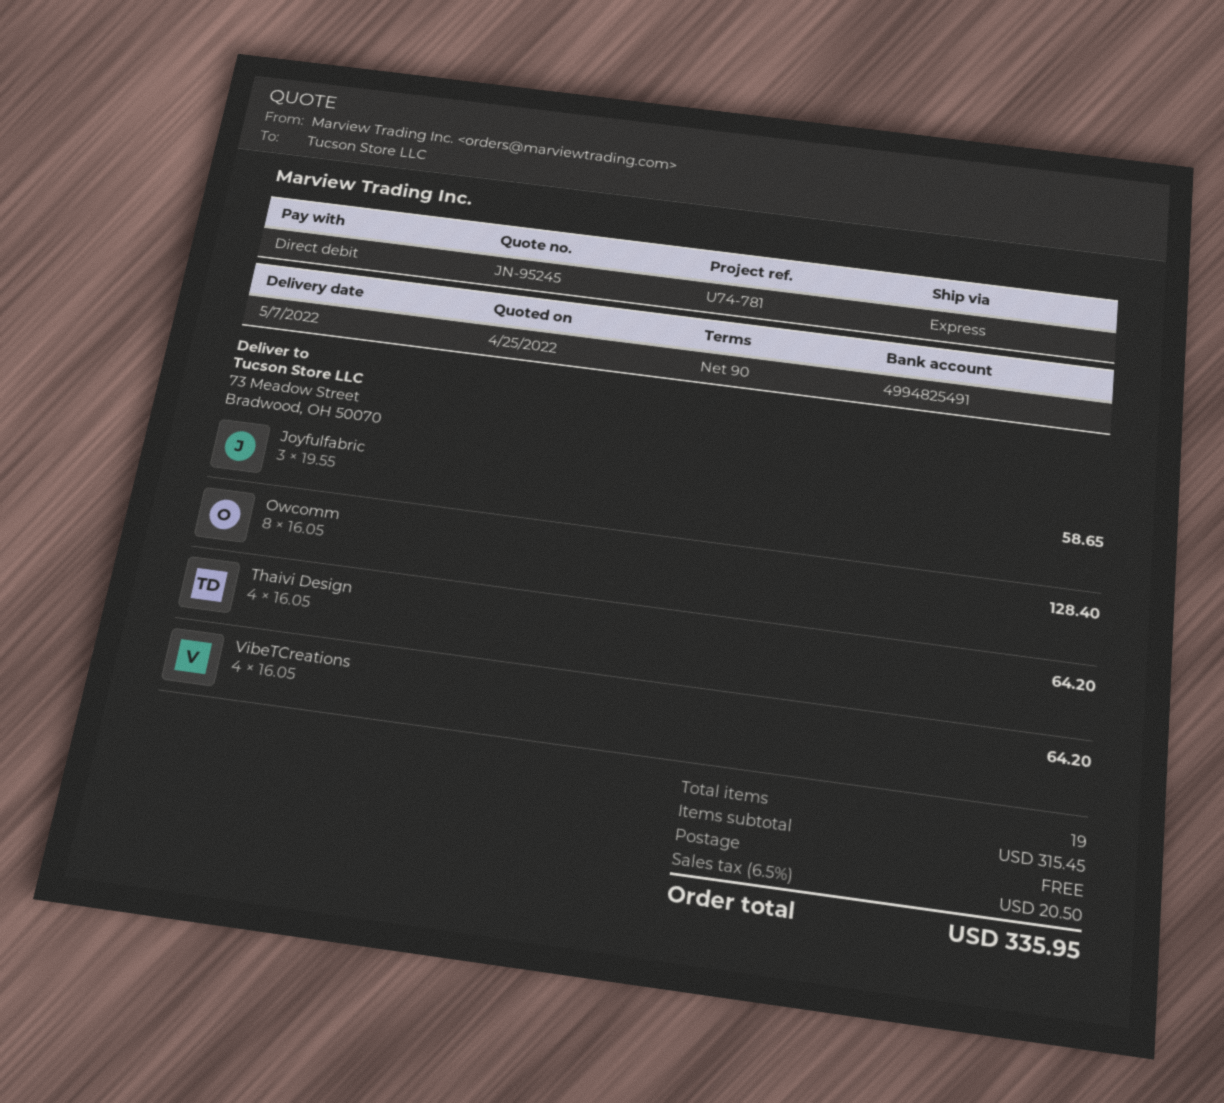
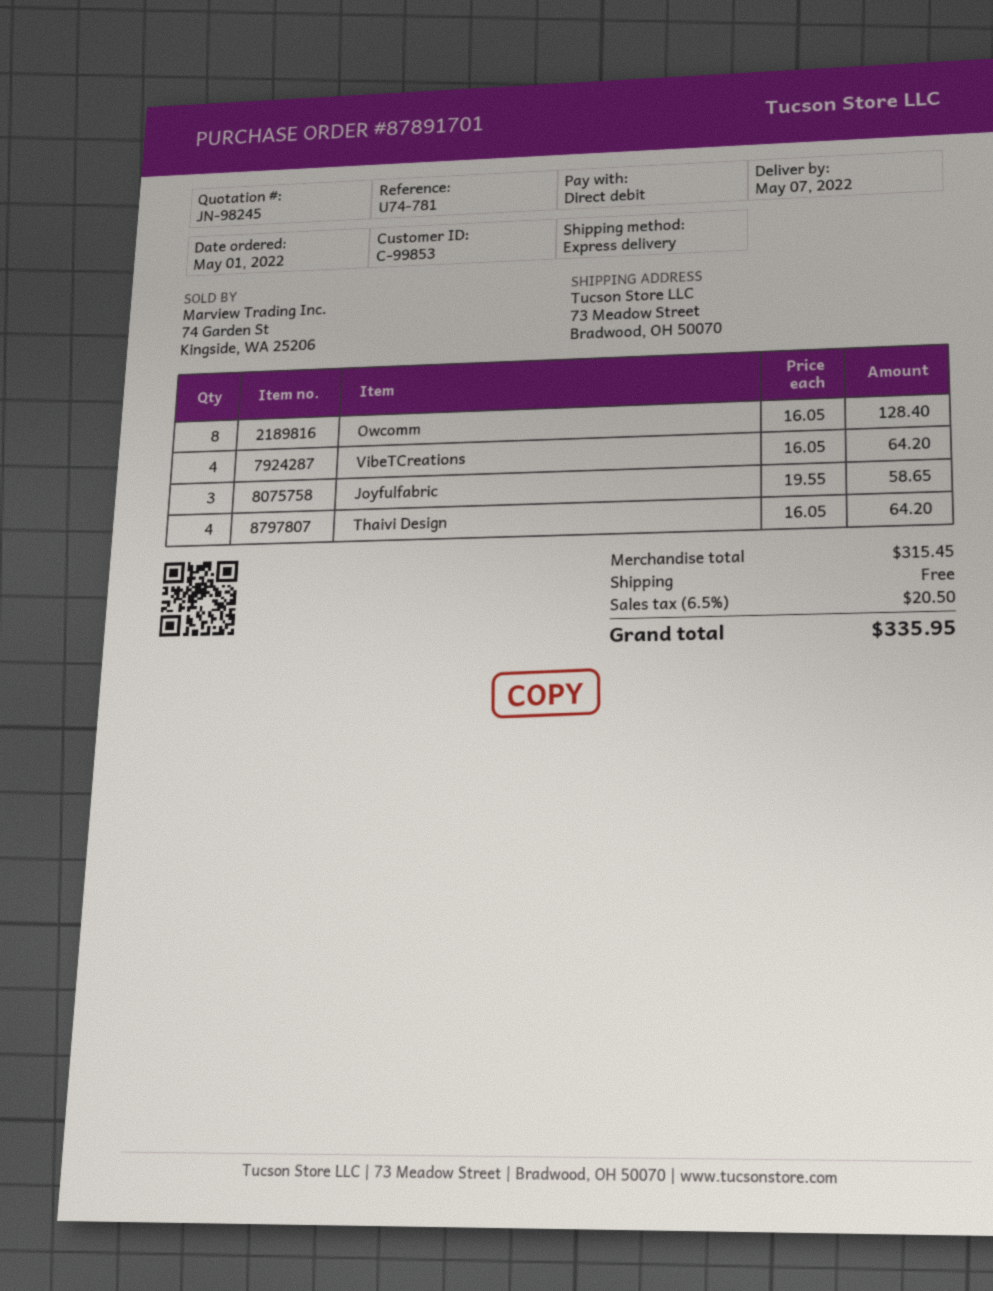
quote number: JN-95245 -> JN-98245

